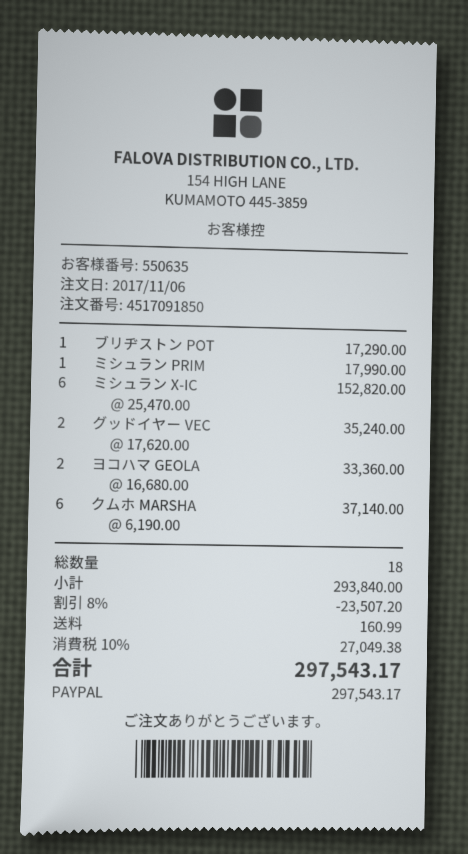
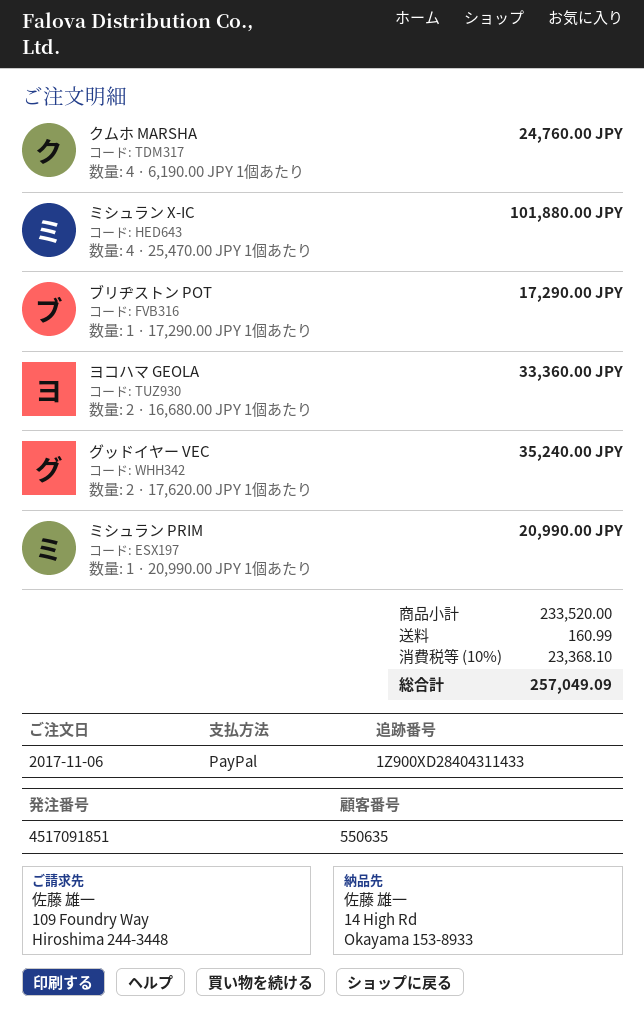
order number: 4517091850 -> 4517091851
ミシュラン PRIM: 1 x 17990.00 = 17990.00 -> 1 x 20990.00 = 20990.00
ミシュラン X-IC: 6 x 25470.00 = 152820.00 -> 4 x 25470.00 = 101880.00
クムホ MARSHA: 6 x 6190.00 = 37140.00 -> 4 x 6190.00 = 24760.00
subtotal: 293840.00 -> 233520.00
discount: 8% = 23507.20 -> none
tax: 10% = 27049.38 -> 10% = 23368.10
total: 297543.17 -> 257049.09

